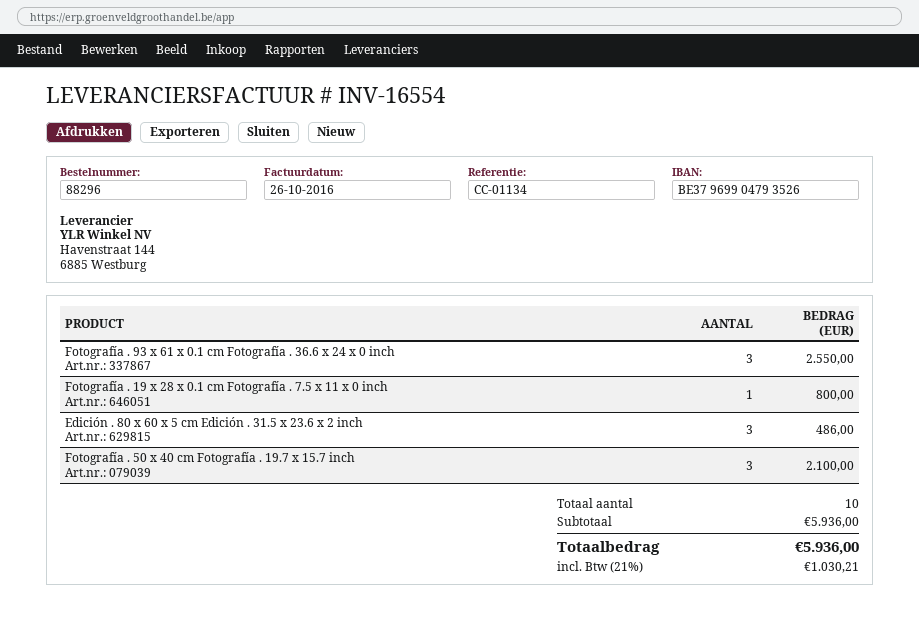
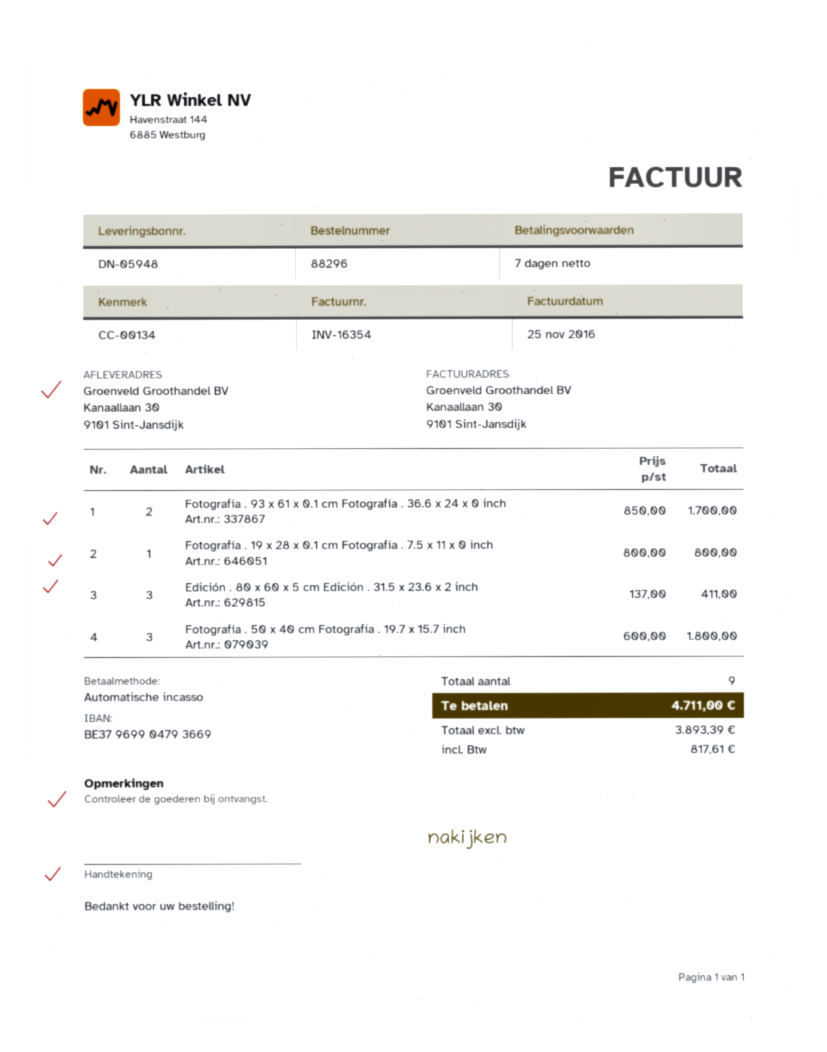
invoice number: INV-16554 -> INV-16354
invoice date: 2016-10-26 -> 2016-11-25
reference: CC-01134 -> CC-00134
bank account: BE37969904793526 -> BE37969904793669
Fotografía . 93 x 61 x 0.1 cm Fotografía . 36.6 x 24 x 0 inch: 3 for 2550.00 -> 2 for 1700.00
Edición . 80 x 60 x 5 cm Edición . 31.5 x 23.6 x 2 inch: 3 for 486.00 -> 3 for 411.00
Fotografía . 50 x 40 cm Fotografía . 19.7 x 15.7 inch: 3 for 2100.00 -> 3 for 1800.00
total quantity: 10 -> 9
tax: 1030.21 -> 817.61
total: 5936.00 -> 4711.00

